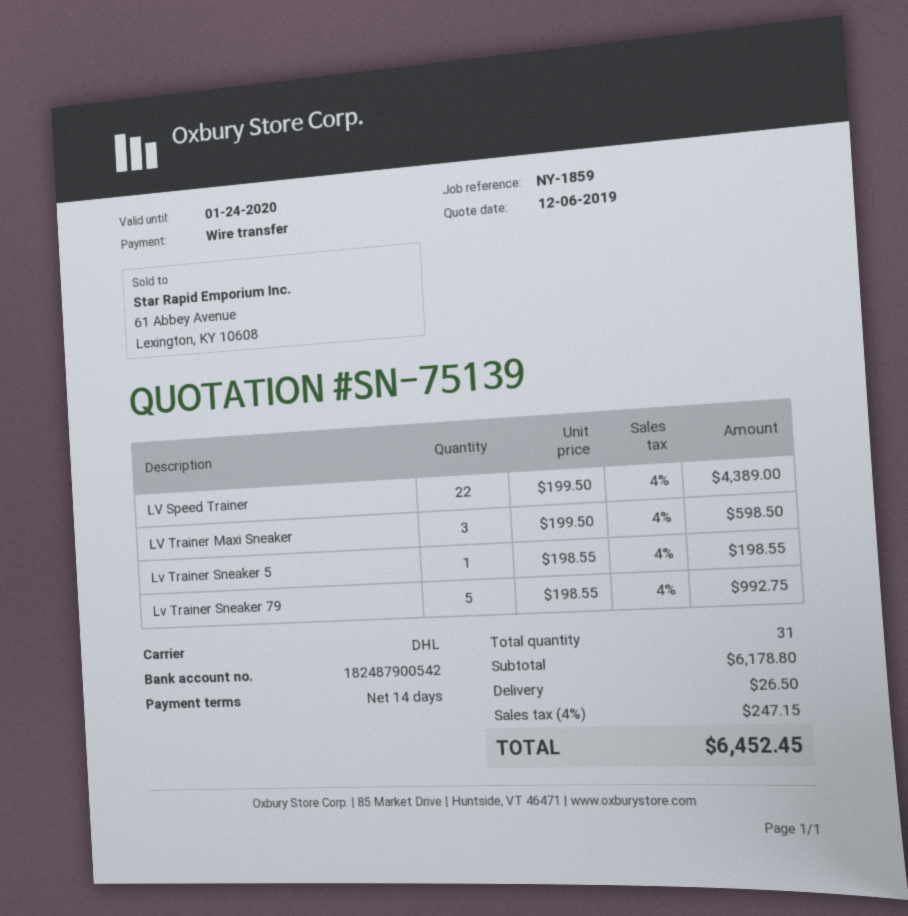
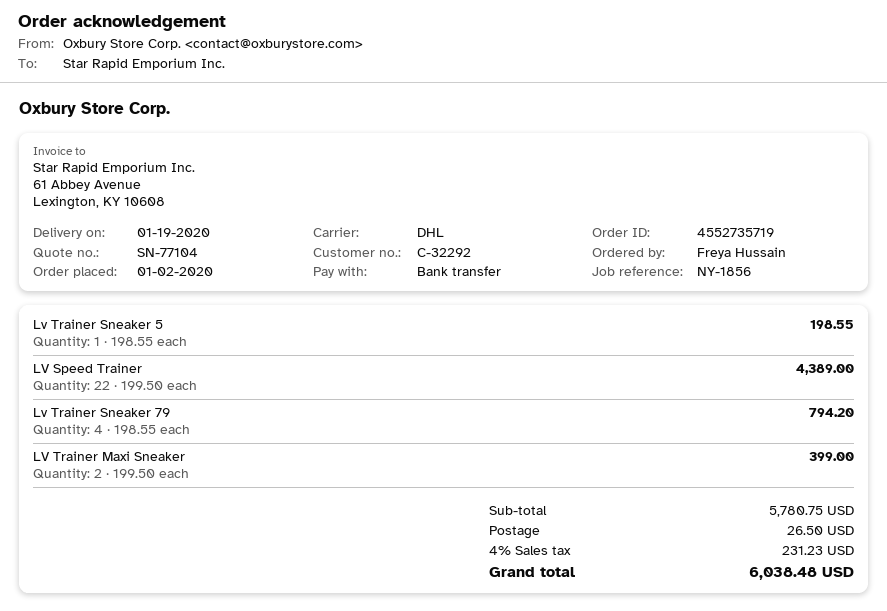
quote number: SN-75139 -> SN-77104
reference: NY-1859 -> NY-1856
LV Trainer Maxi Sneaker: 3 x 199.50 = 598.50 -> 2 x 199.50 = 399.00
Lv Trainer Sneaker 79: 5 x 198.55 = 992.75 -> 4 x 198.55 = 794.20
subtotal: 6178.80 -> 5780.75
tax: 4% = 247.15 -> 4% = 231.23
total: 6452.45 -> 6038.48

